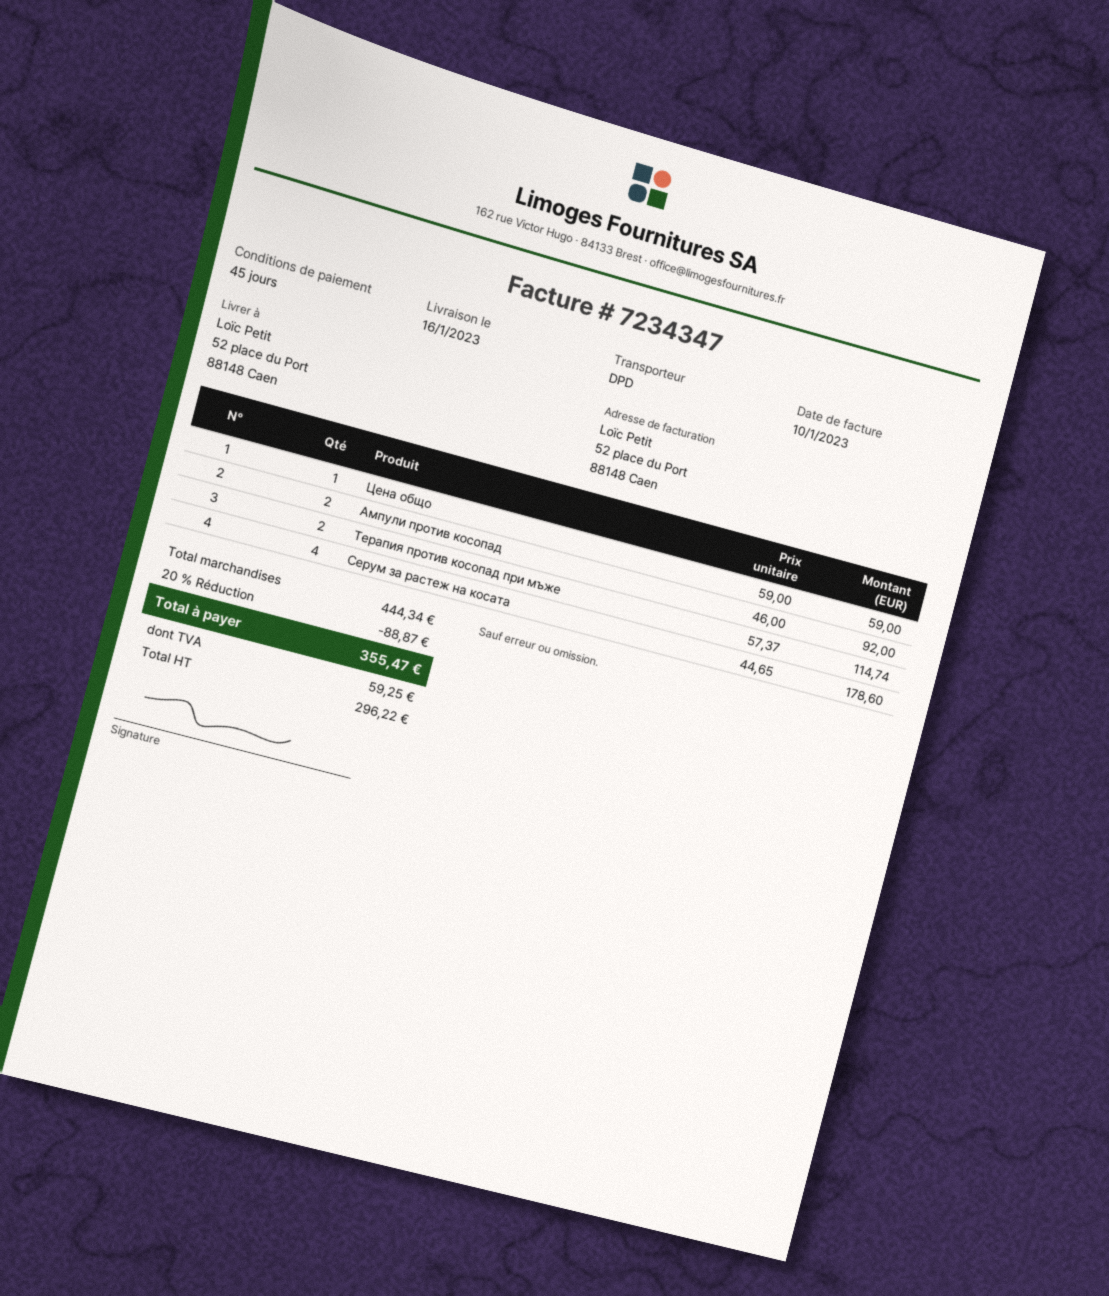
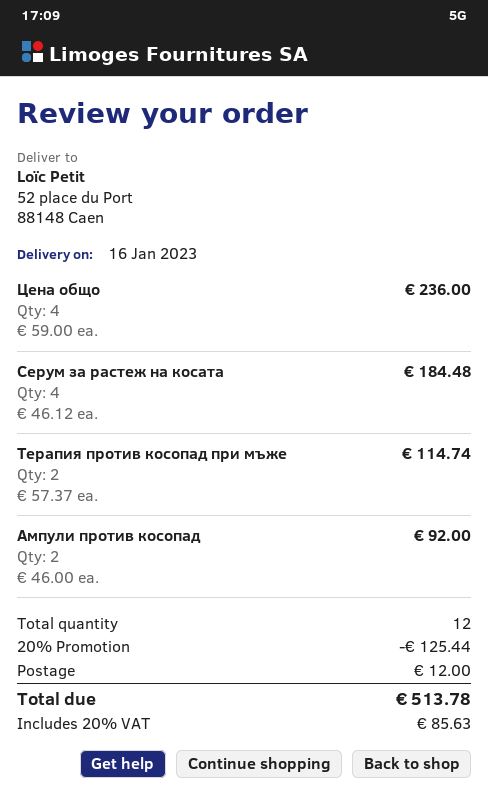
Цена общо: 1 x 59.00 = 59.00 -> 4 x 59.00 = 236.00
Серум за растеж на косата: 4 x 44.65 = 178.60 -> 4 x 46.12 = 184.48
discount: 20% = 88.87 -> 20% = 125.44
shipping: none -> 12.00
tax: 59.25 -> 85.63
total: 355.47 -> 513.78

